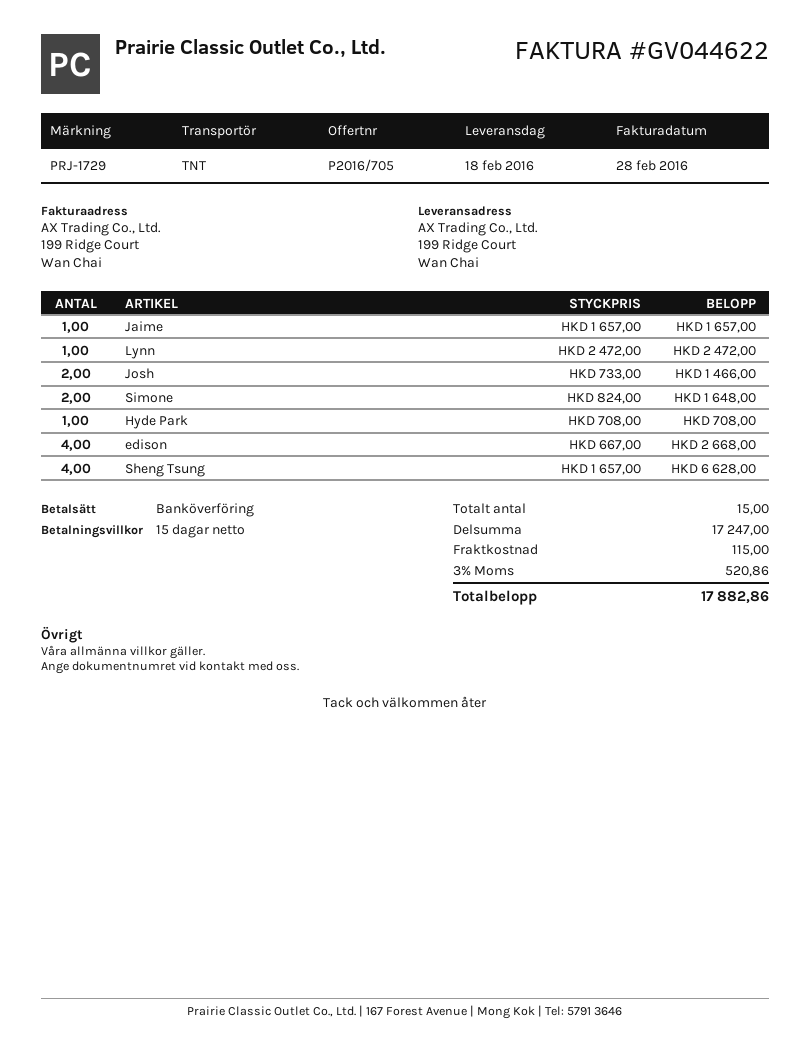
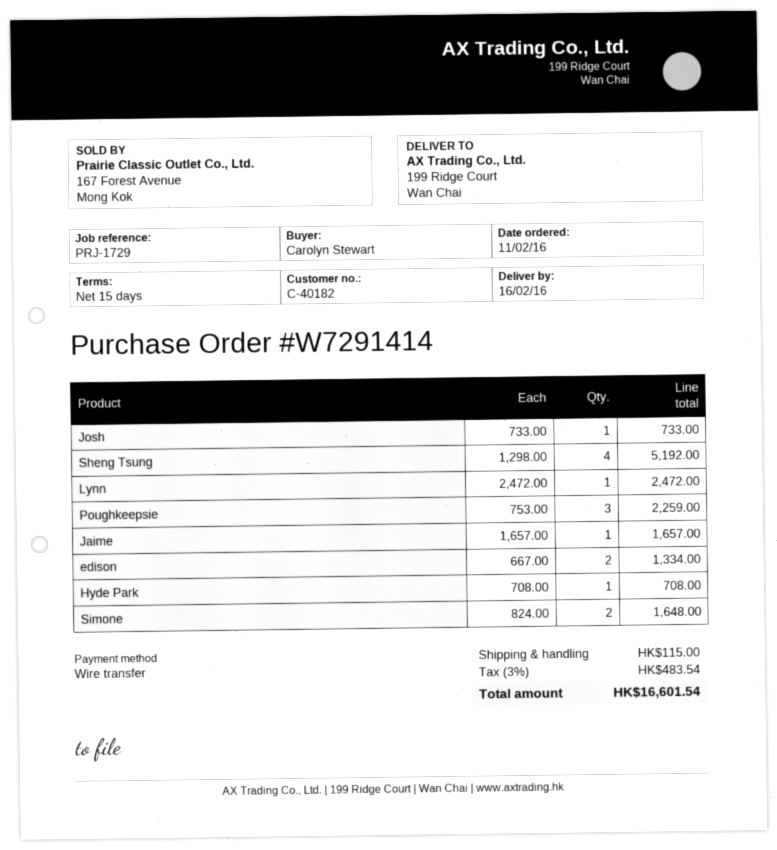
delivery date: 2016-02-18 -> 2016-02-16
Josh: 2 x 733.00 = 1466.00 -> 1 x 733.00 = 733.00
edison: 4 x 667.00 = 2668.00 -> 2 x 667.00 = 1334.00
Sheng Tsung: 4 x 1657.00 = 6628.00 -> 4 x 1298.00 = 5192.00
Poughkeepsie: none -> 3 x 753.00 = 2259.00
tax: 3% = 520.86 -> 3% = 483.54
total: 17882.86 -> 16601.54

